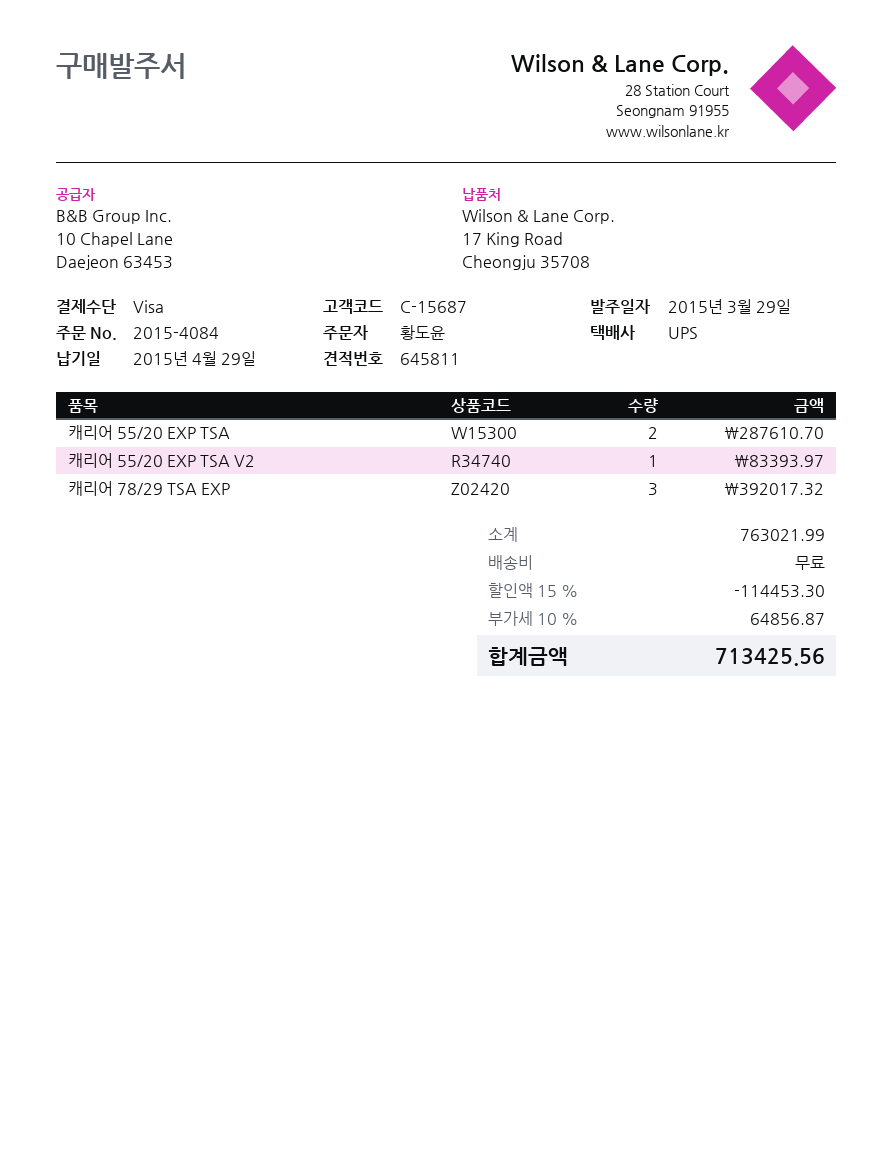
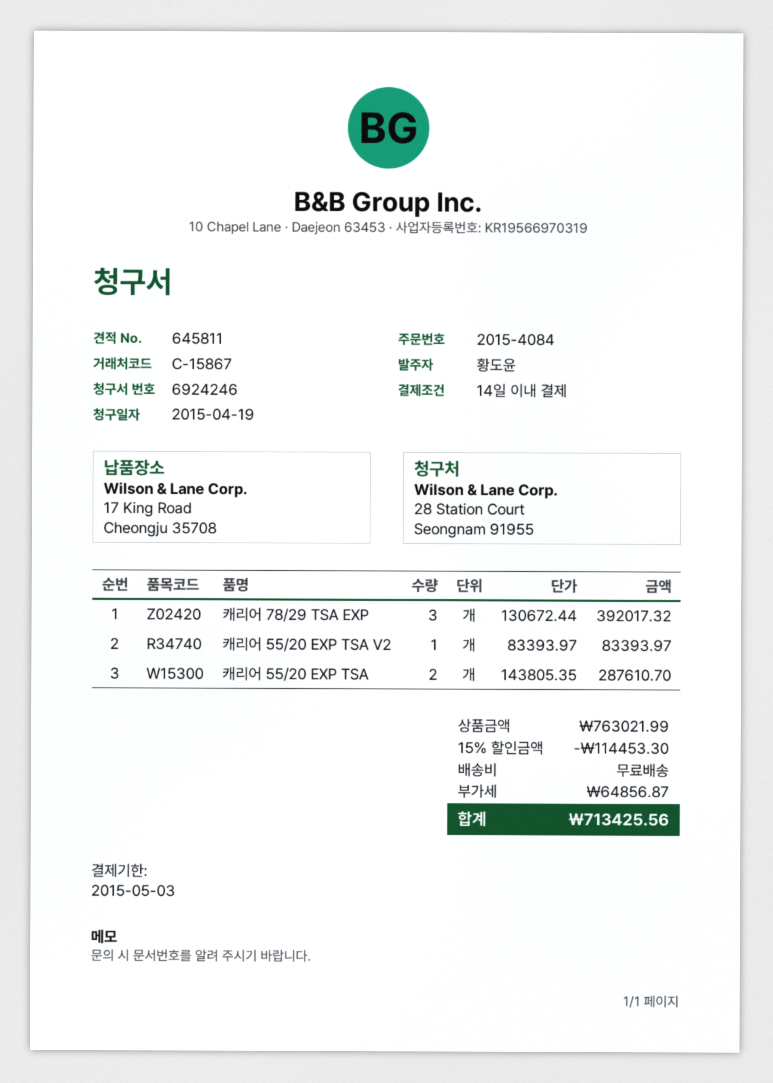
customer number: C-15687 -> C-15867

